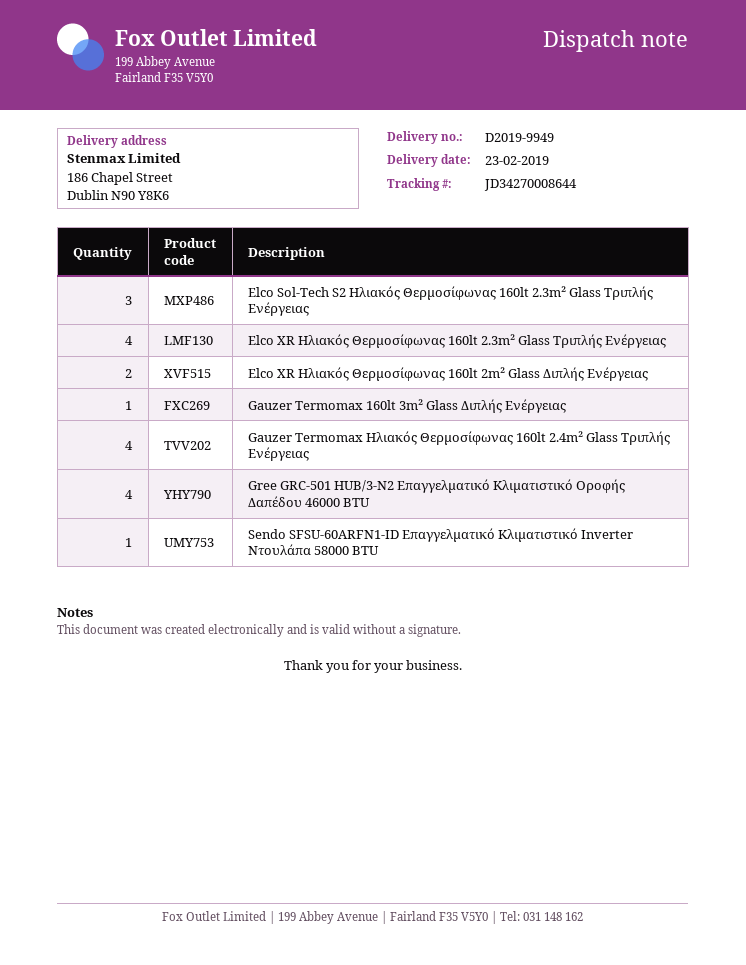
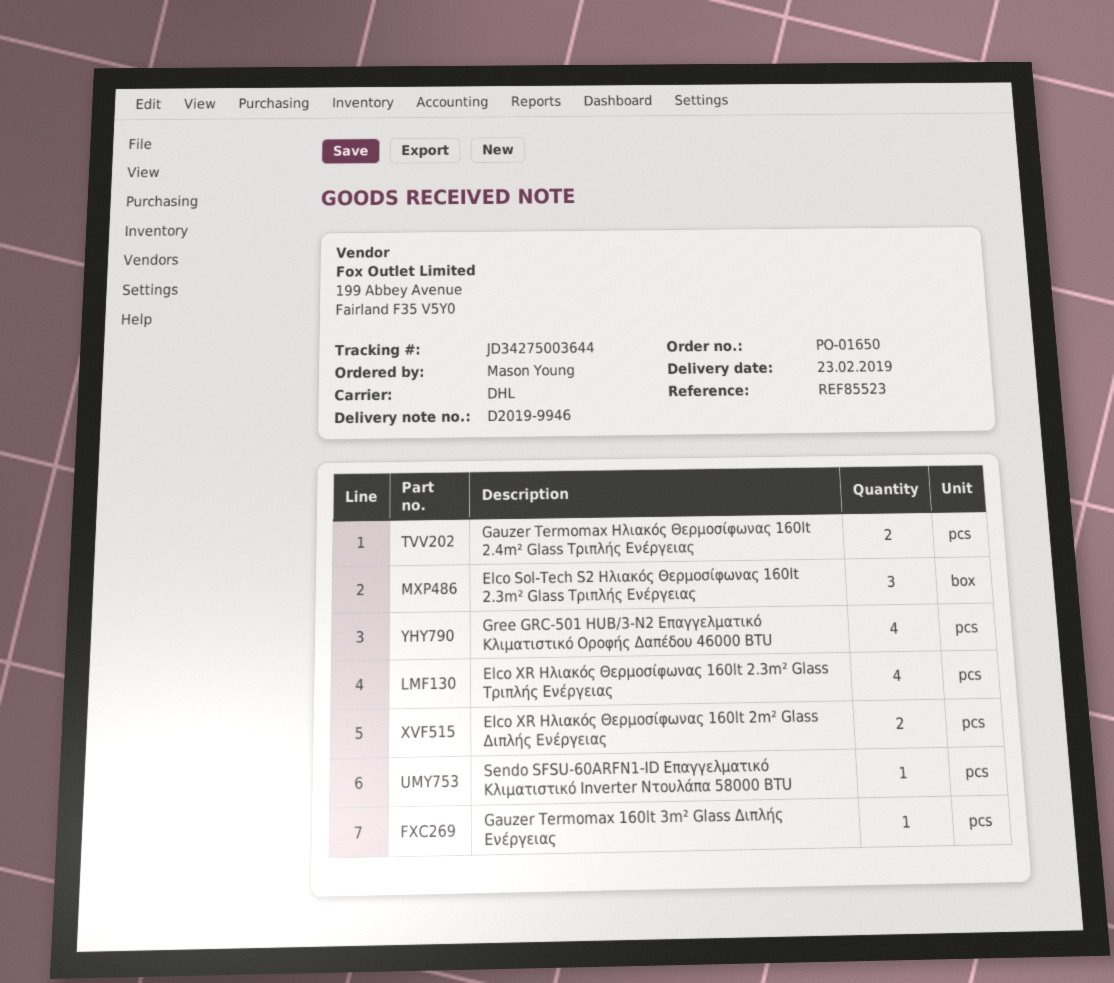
delivery note number: D2019-9949 -> D2019-9946
tracking number: JD34270008644 -> JD34275003644
Gauzer Termomax Ηλιακός Θερμοσίφωνας 160lt 2.4m² Glass Τριπλής Ενέργειας: 4 -> 2

